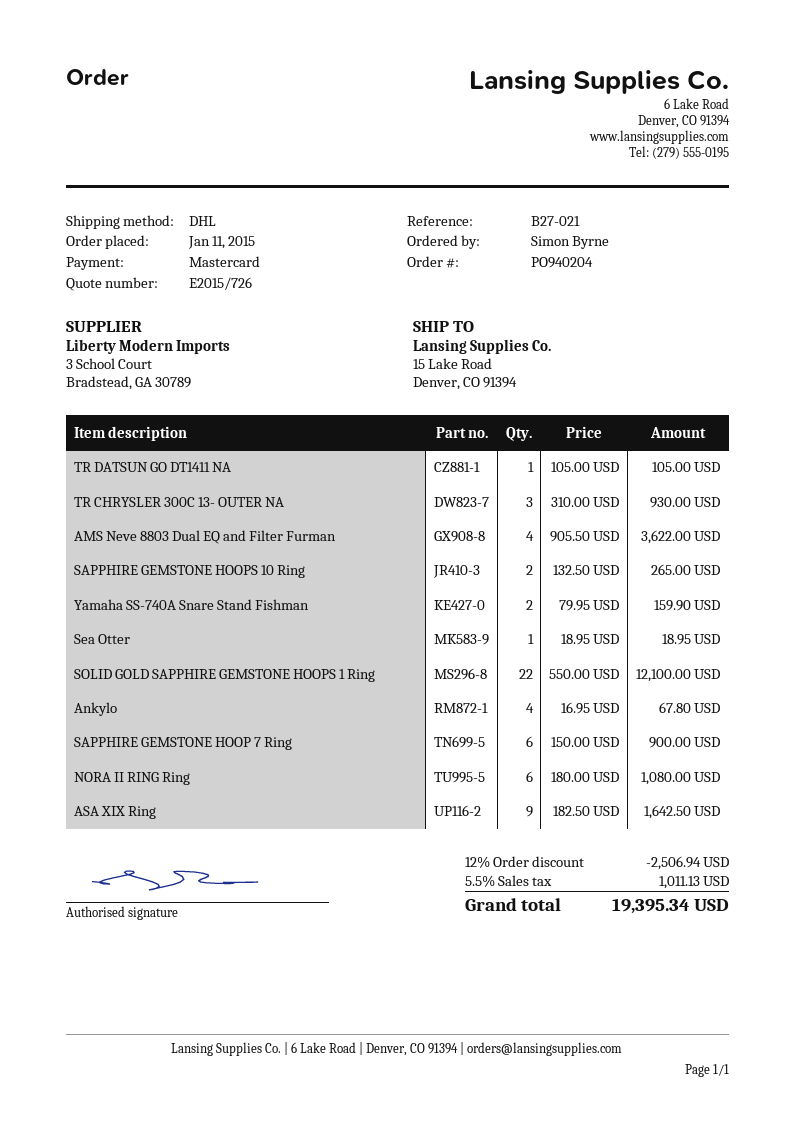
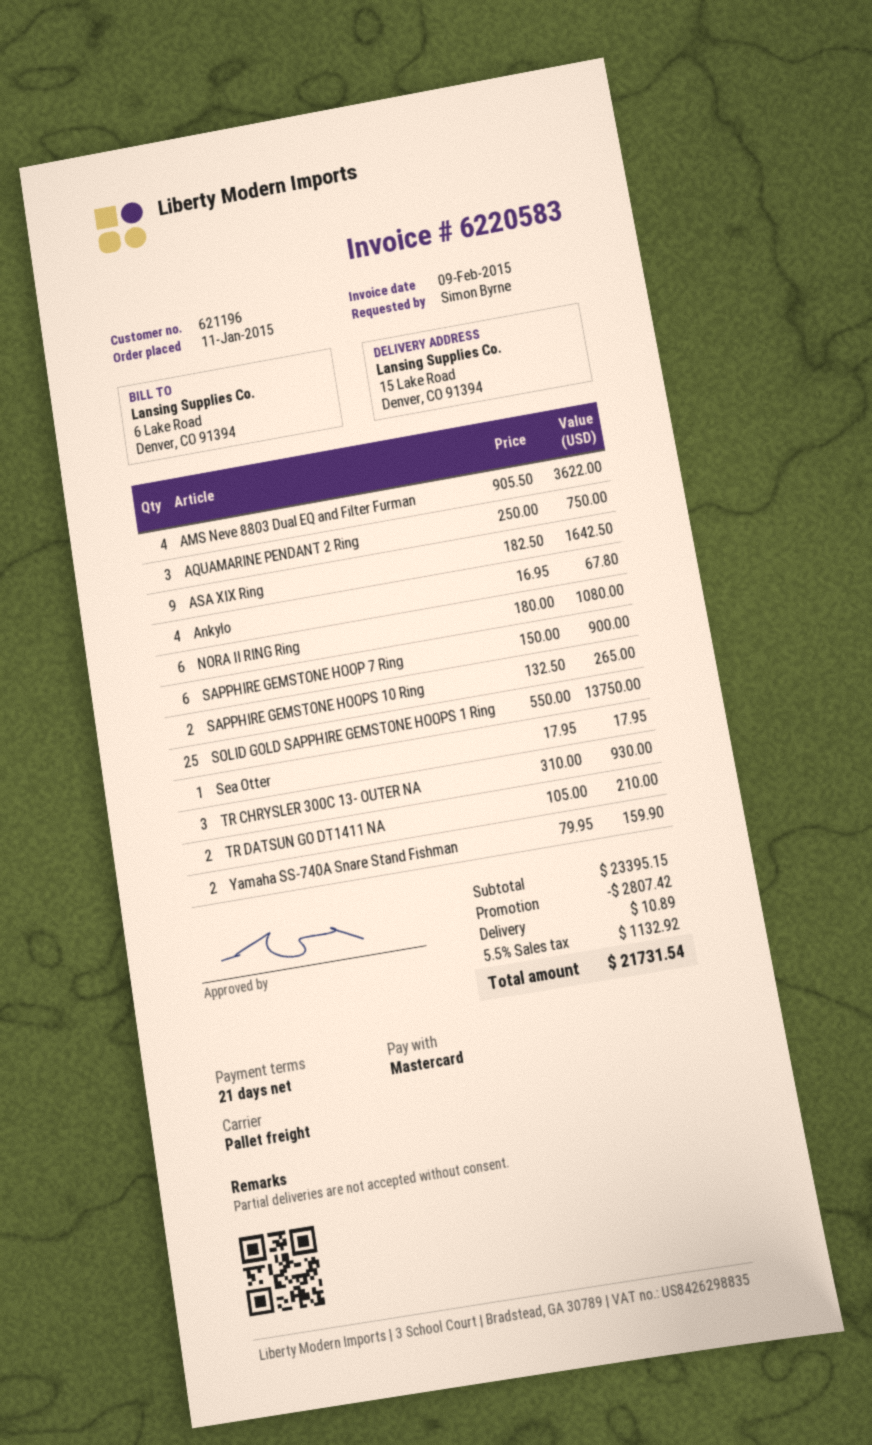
shipping method: DHL -> pallet freight
TR DATSUN GO DT1411 NA: 1 x 105.00 = 105.00 -> 2 x 105.00 = 210.00
Sea Otter: 1 x 18.95 = 18.95 -> 1 x 17.95 = 17.95
SOLID GOLD SAPPHIRE GEMSTONE HOOPS 1 Ring: 22 x 550.00 = 12100.00 -> 25 x 550.00 = 13750.00
AQUAMARINE PENDANT 2 Ring: none -> 3 x 250.00 = 750.00
discount: 2506.94 -> 2807.42
shipping: none -> 10.89
tax: 5.5% = 1011.13 -> 5.5% = 1132.92
total: 19395.34 -> 21731.54

